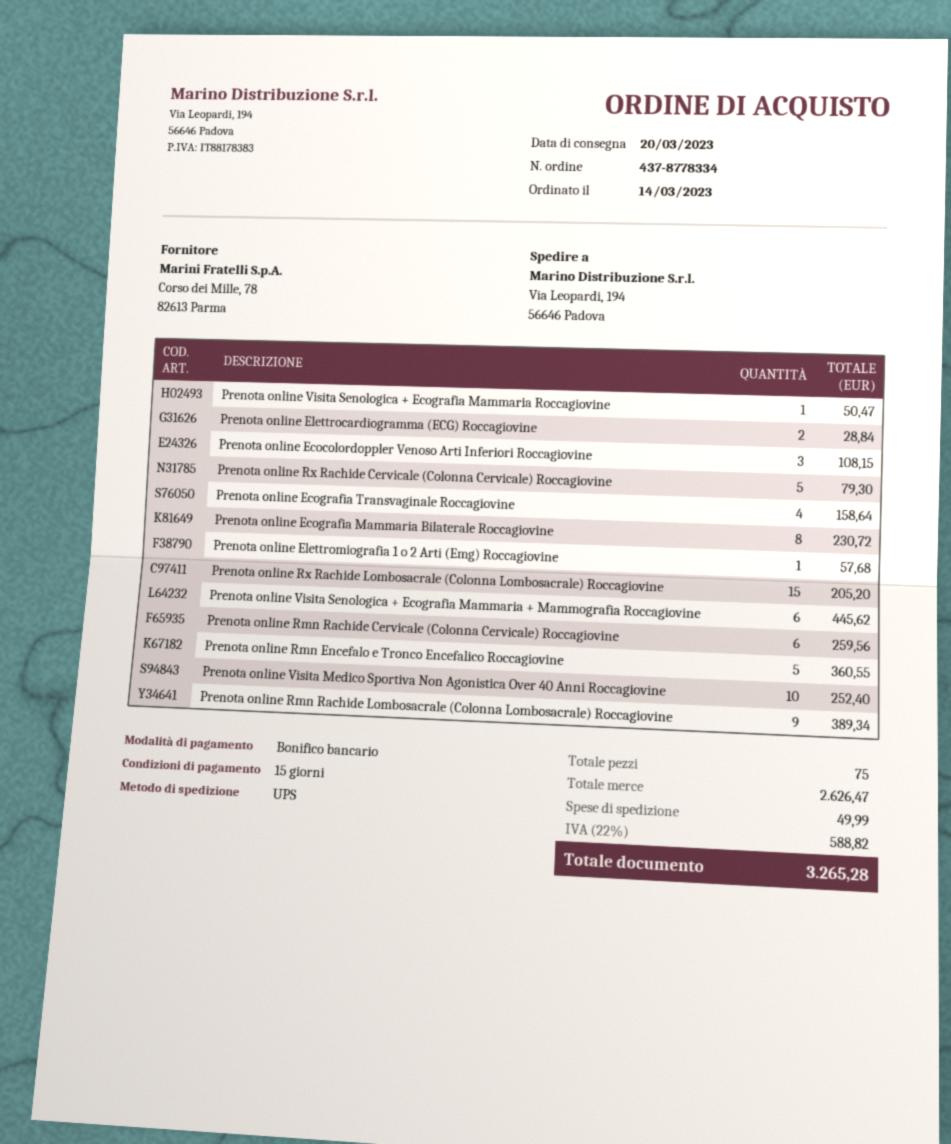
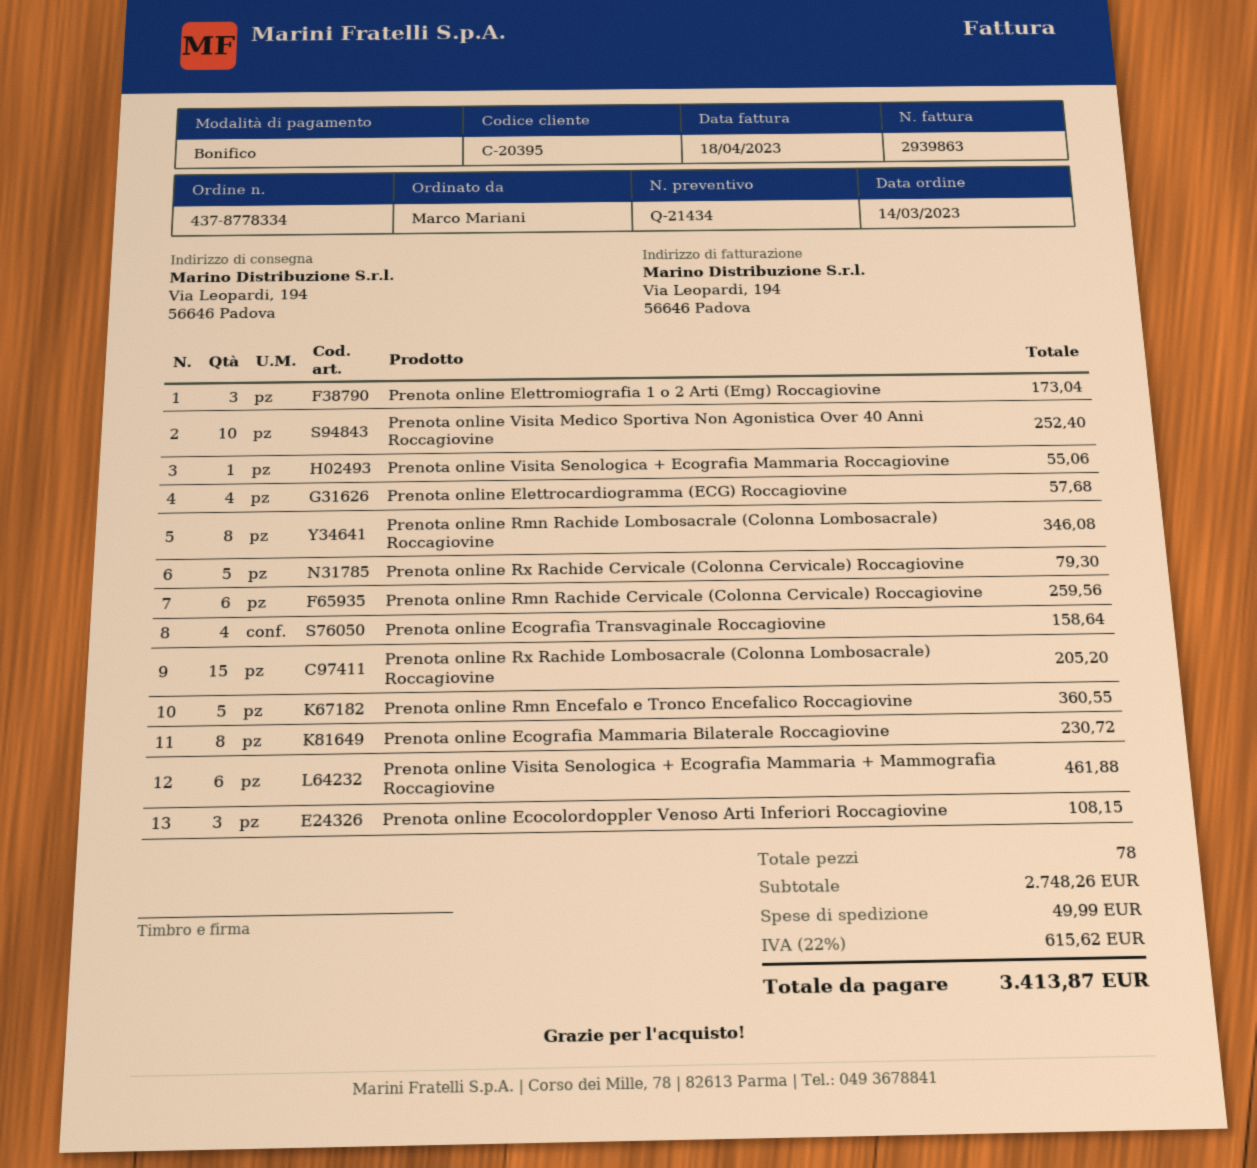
Prenota online Visita Senologica + Ecografia Mammaria Roccagiovine: 1 for 50.47 -> 1 for 55.06
Prenota online Elettrocardiogramma (ECG) Roccagiovine: 2 for 28.84 -> 4 for 57.68
Prenota online Elettromiografia 1 o 2 Arti (Emg) Roccagiovine: 1 for 57.68 -> 3 for 173.04
Prenota online Visita Senologica + Ecografia Mammaria + Mammografia Roccagiovine: 6 for 445.62 -> 6 for 461.88
Prenota online Rmn Rachide Lombosacrale (Colonna Lombosacrale) Roccagiovine: 9 for 389.34 -> 8 for 346.08
total quantity: 75 -> 78
subtotal: 2626.47 -> 2748.26
tax: 22% = 588.82 -> 22% = 615.62
total: 3265.28 -> 3413.87

